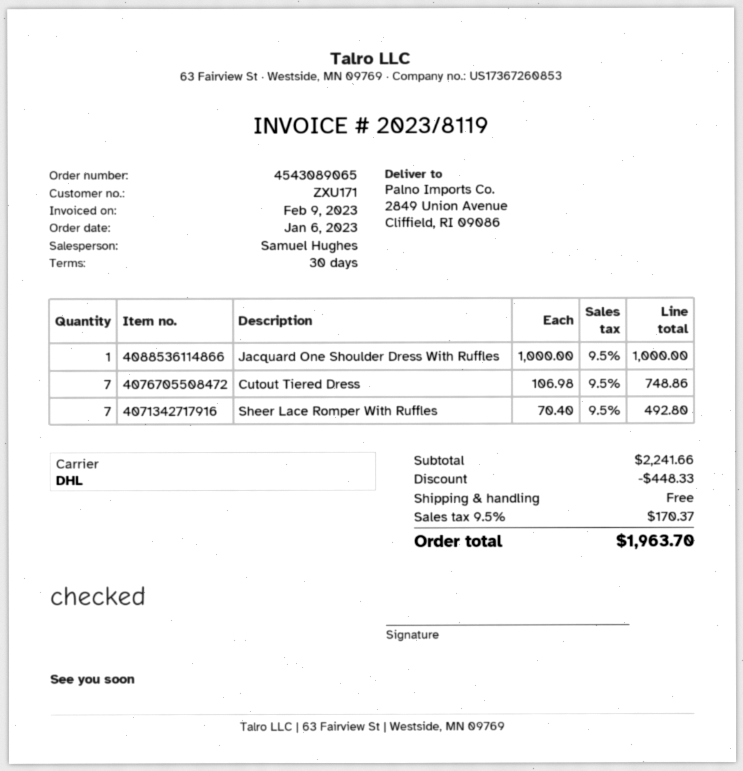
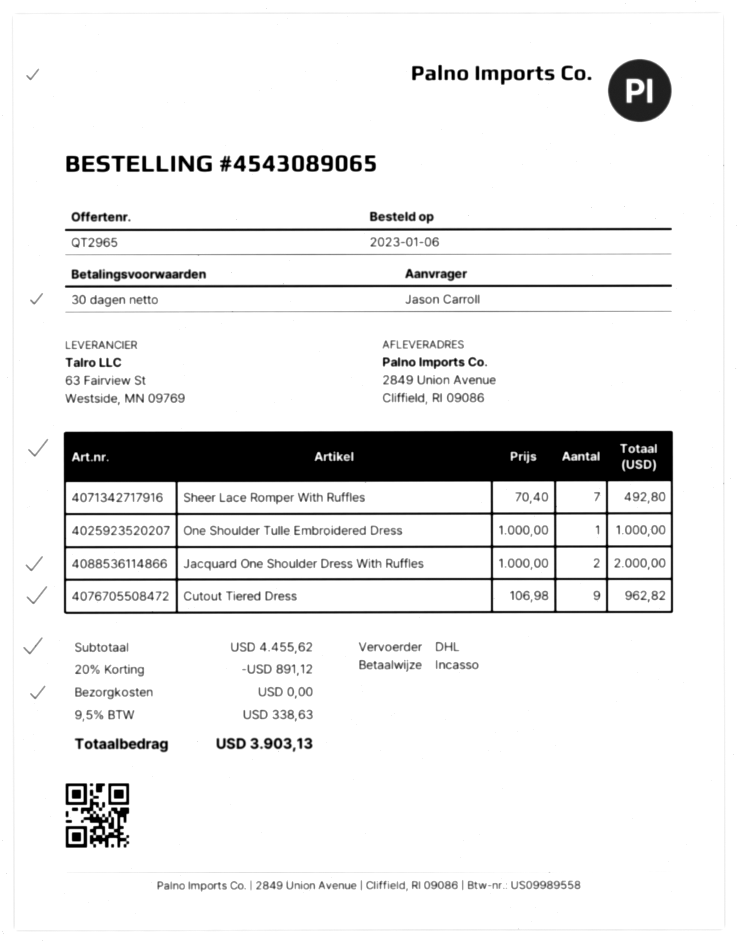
Jacquard One Shoulder Dress With Ruffles: 1 x 1000.00 = 1000.00 -> 2 x 1000.00 = 2000.00
Cutout Tiered Dress: 7 x 106.98 = 748.86 -> 9 x 106.98 = 962.82
One Shoulder Tulle Embroidered Dress: none -> 1 x 1000.00 = 1000.00
subtotal: 2241.66 -> 4455.62
discount: 448.33 -> 891.12
tax: 9.5% = 170.37 -> 9.5% = 338.63
total: 1963.70 -> 3903.13

